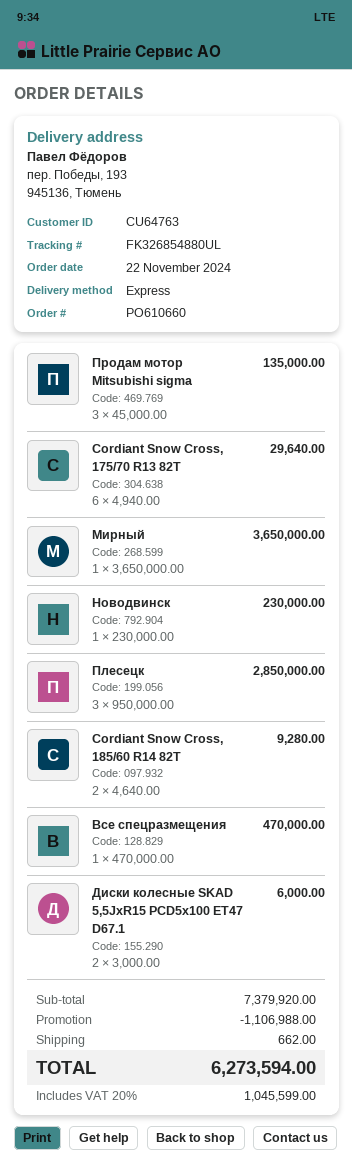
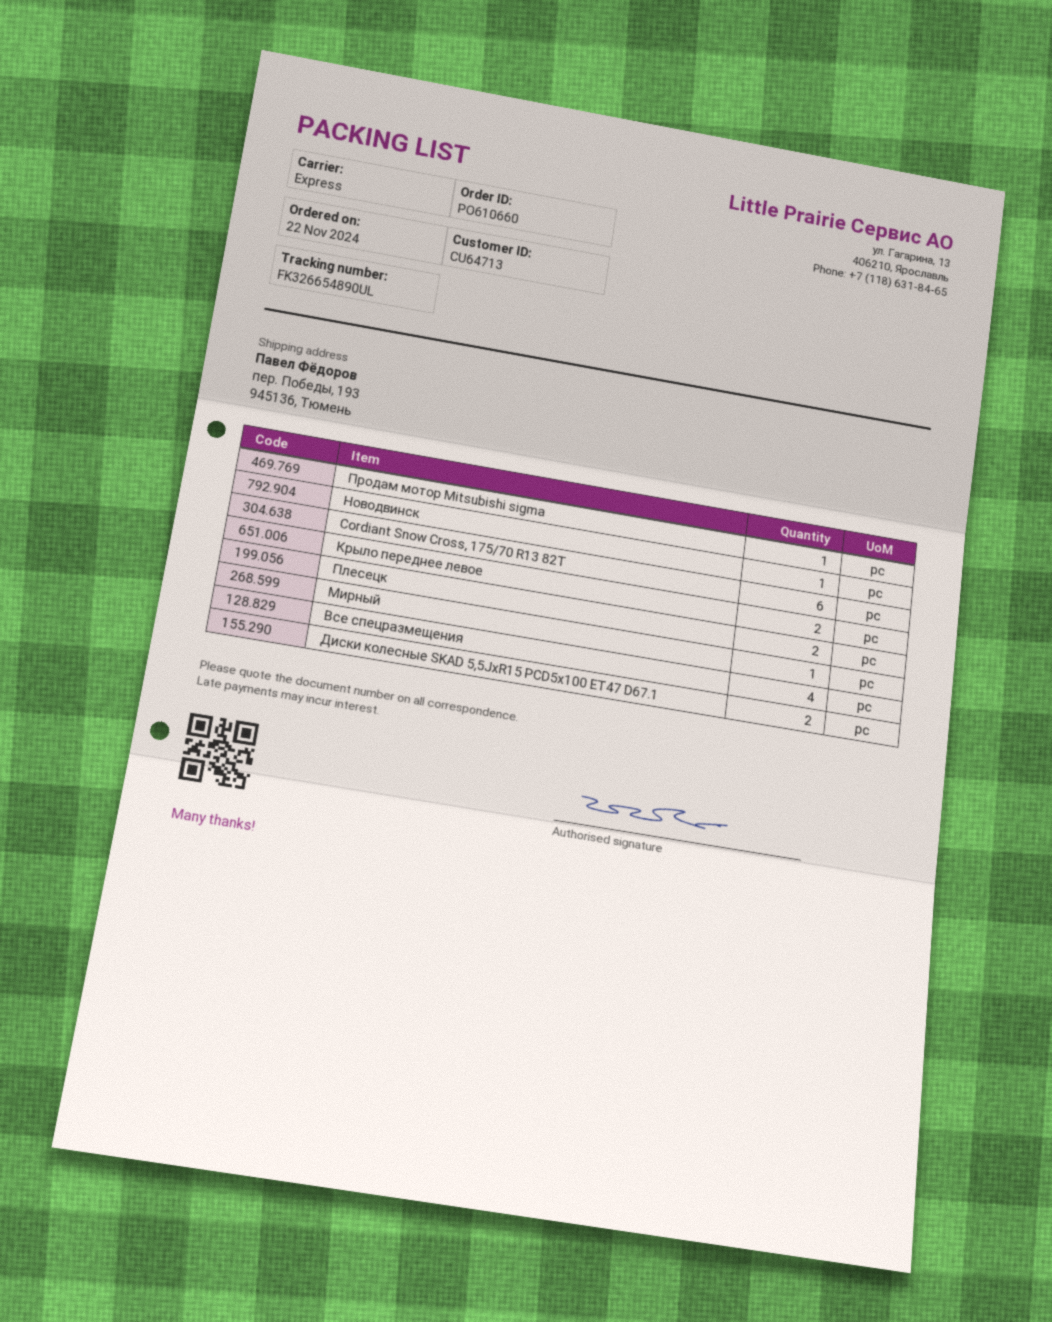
customer number: CU64763 -> CU64713
tracking number: FK326854880UL -> FK326654890UL
Продам мотор Mitsubishi sigma: 3 -> 1
Плесецк: 3 -> 2
Cordiant Snow Cross, 185/60 R14 82T: 2 -> none
Все спецразмещения: 1 -> 4
Крыло переднее левое: none -> 2

